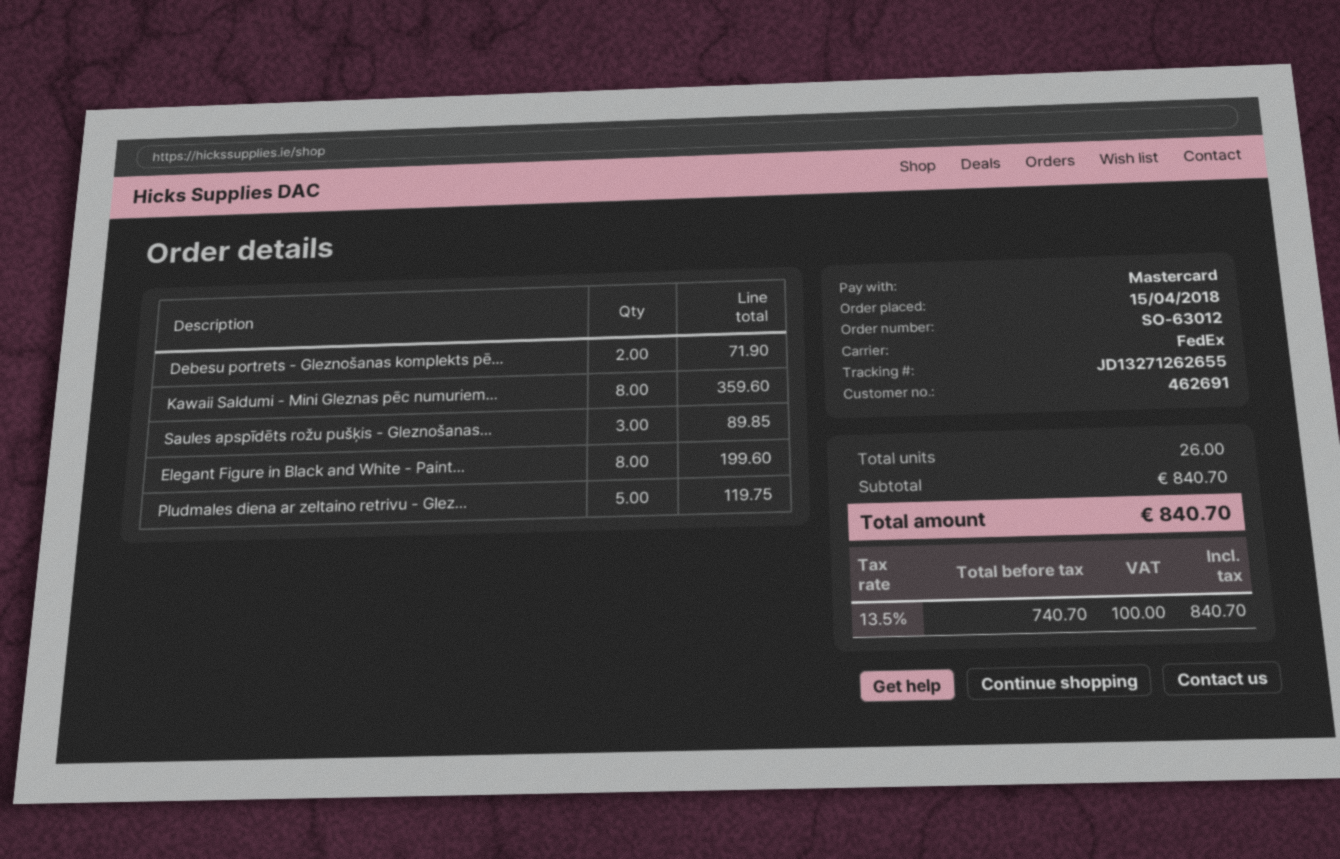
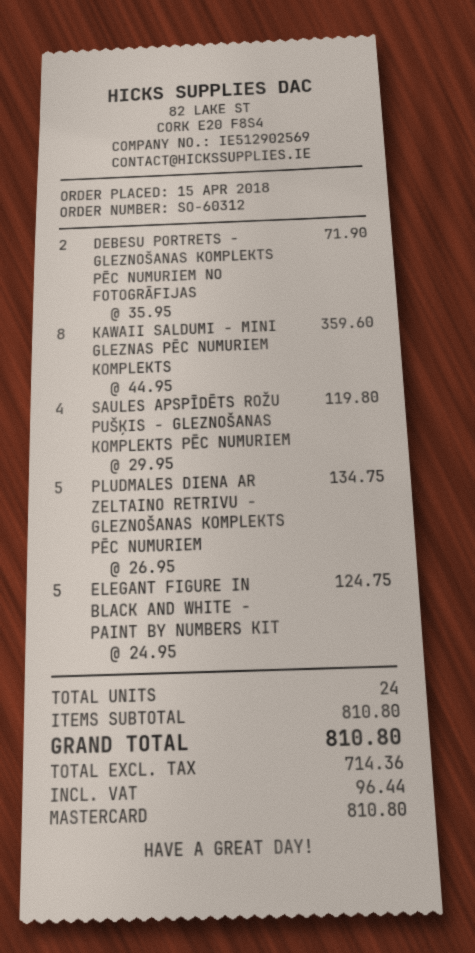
order number: SO-63012 -> SO-60312
Saules apspīdēts rožu pušķis - Gleznošanas...: 3 for 89.85 -> 4 for 119.80
Elegant Figure in Black and White - Paint...: 8 for 199.60 -> 5 for 124.75
Pludmales diena ar zeltaino retrivu - Glez...: 5 for 119.75 -> 5 for 134.75
total quantity: 26 -> 24
subtotal: 840.70 -> 810.80
net: 740.70 -> 714.36
tax: 100.00 -> 96.44
total: 840.70 -> 810.80

